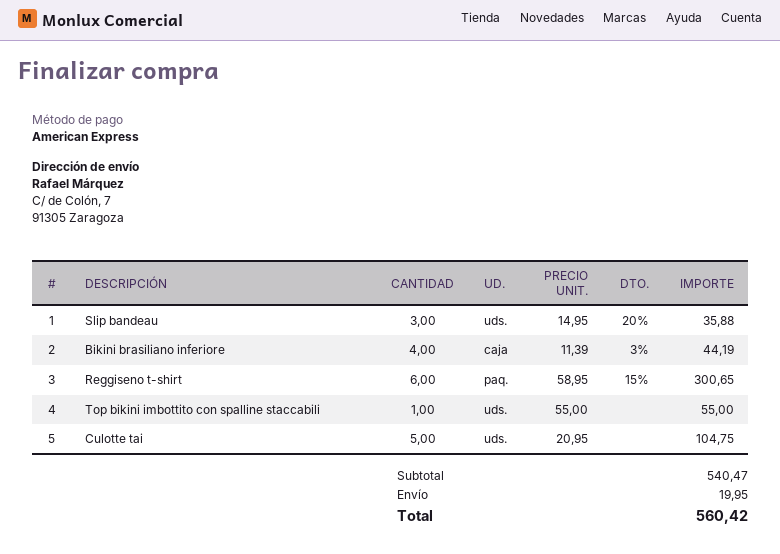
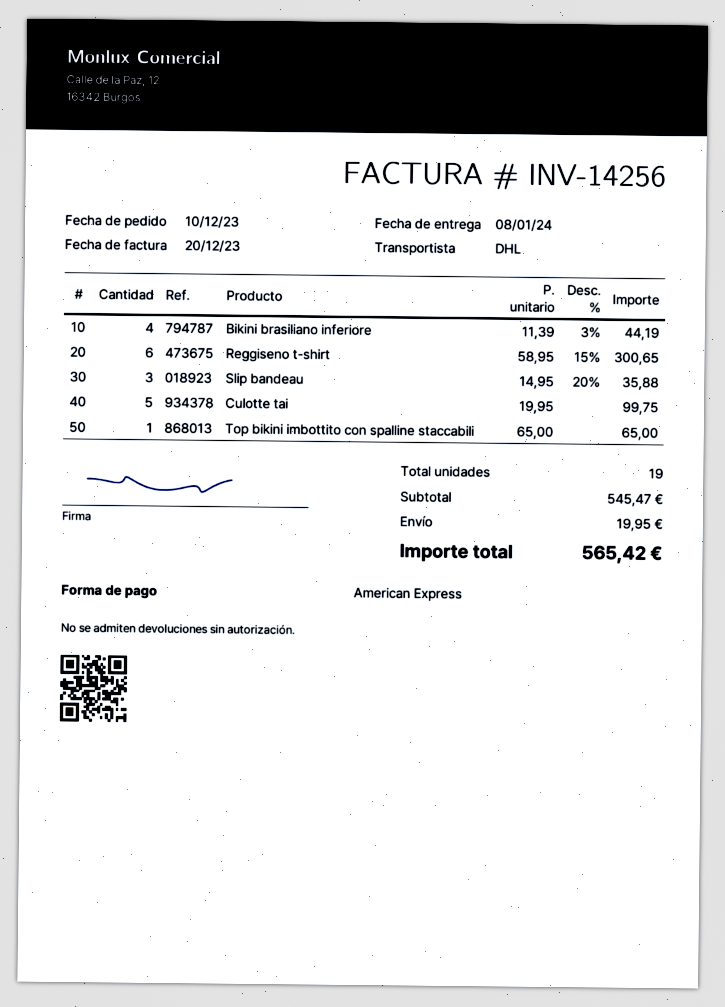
Top bikini imbottito con spalline staccabili: 1 x 55.00 = 55.00 -> 1 x 65.00 = 65.00
Culotte tai: 5 x 20.95 = 104.75 -> 5 x 19.95 = 99.75
subtotal: 540.47 -> 545.47
total: 560.42 -> 565.42

